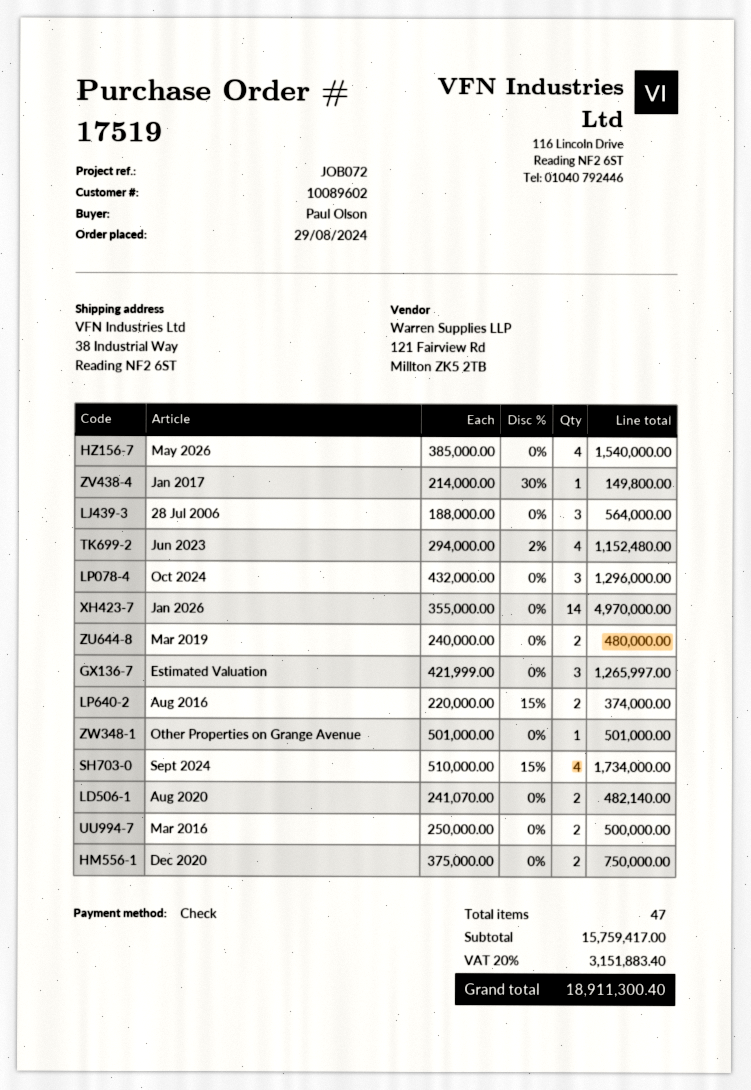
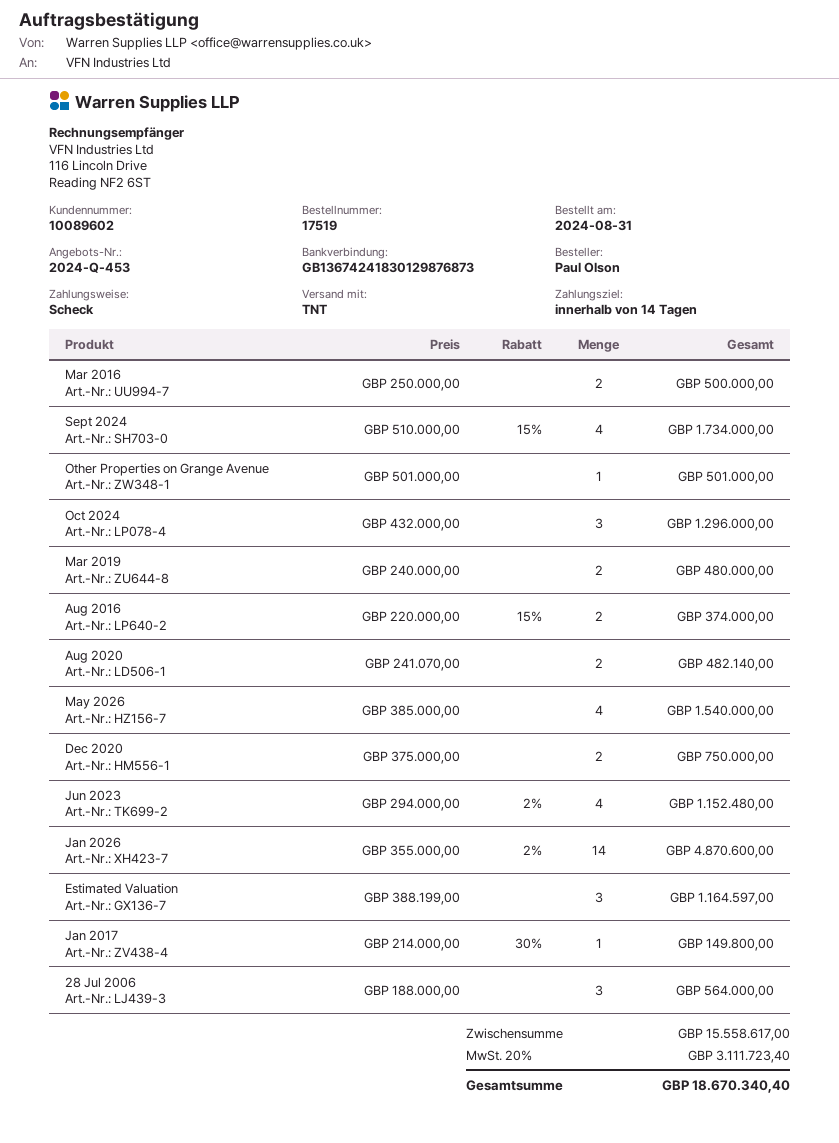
order date: 2024-08-29 -> 2024-08-31
Jan 2026: 14 x 355000.00 = 4970000.00 -> 14 x 355000.00 - 2% = 4870600.00
Estimated Valuation: 3 x 421999.00 = 1265997.00 -> 3 x 388199.00 = 1164597.00
subtotal: 15759417.00 -> 15558617.00
tax: 20% = 3151883.40 -> 20% = 3111723.40
total: 18911300.40 -> 18670340.40

